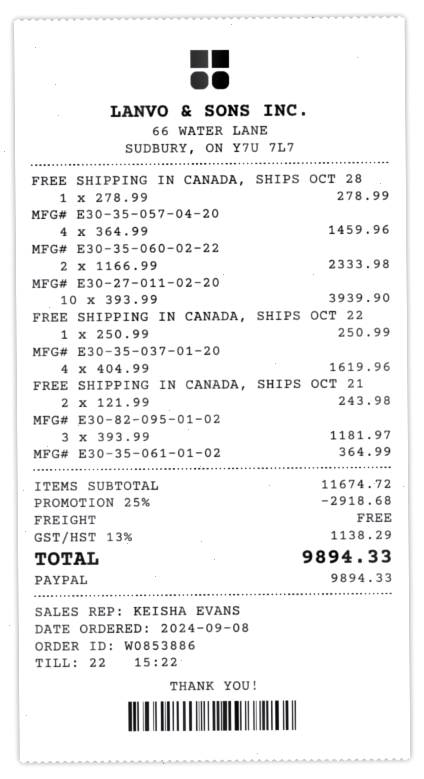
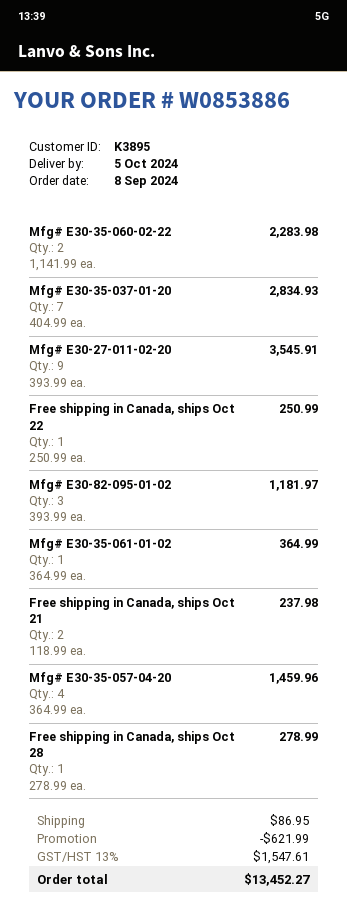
MFG# E30-35-060-02-22: 2 x 1166.99 = 2333.98 -> 2 x 1141.99 = 2283.98
MFG# E30-27-011-02-20: 10 x 393.99 = 3939.90 -> 9 x 393.99 = 3545.91
MFG# E30-35-037-01-20: 4 x 404.99 = 1619.96 -> 7 x 404.99 = 2834.93
FREE SHIPPING IN CANADA, SHIPS OCT 21: 2 x 121.99 = 243.98 -> 2 x 118.99 = 237.98
discount: 2918.68 -> 621.99
shipping: 0.00 -> 86.95
tax: 13% = 1138.29 -> 13% = 1547.61
total: 9894.33 -> 13452.27

